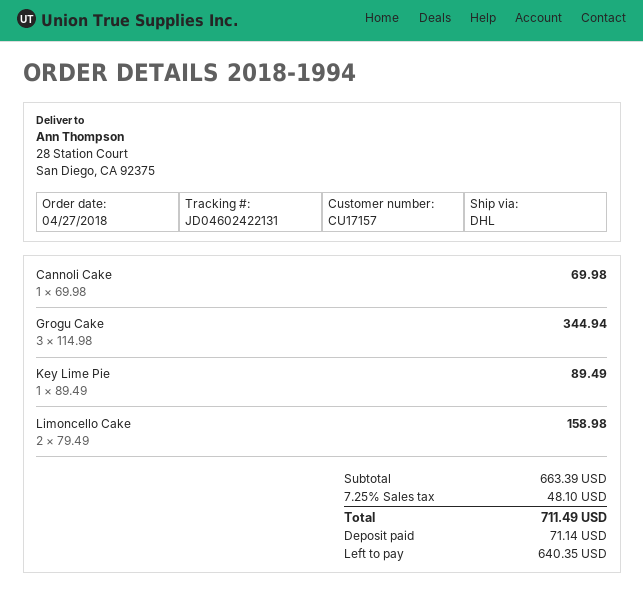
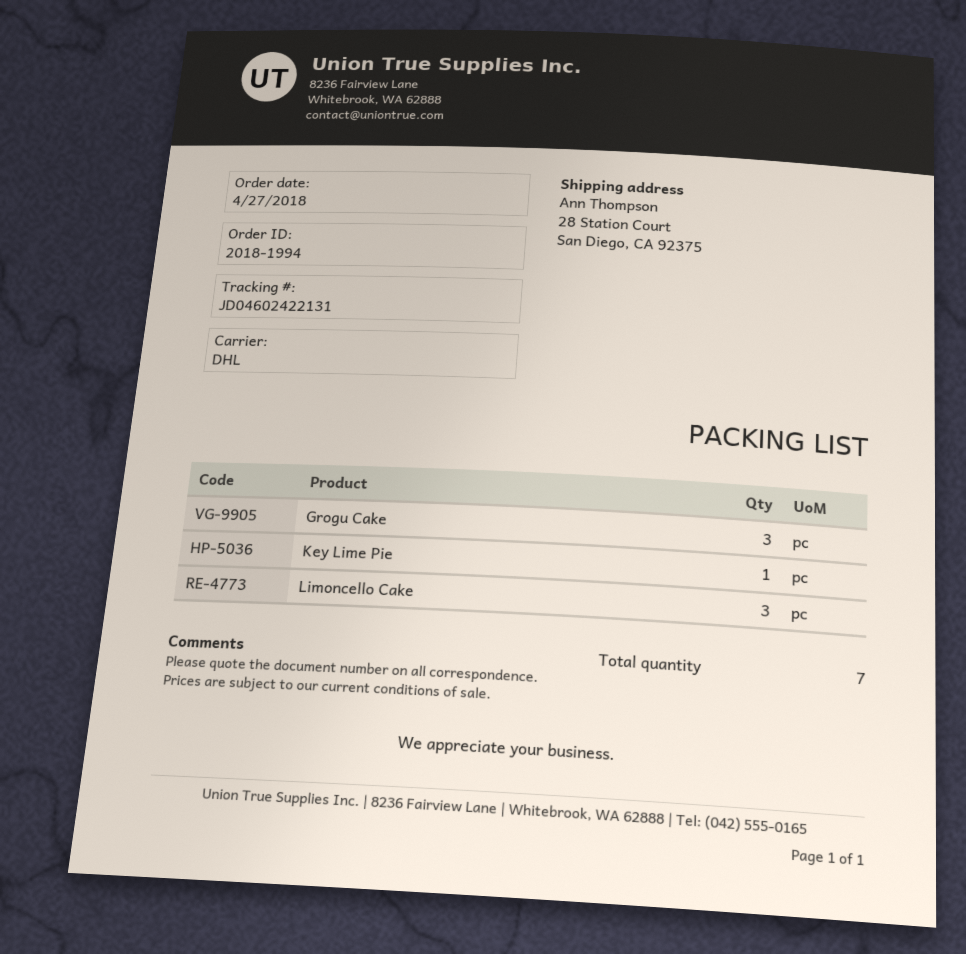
Cannoli Cake: 1 -> none
Limoncello Cake: 2 -> 3

